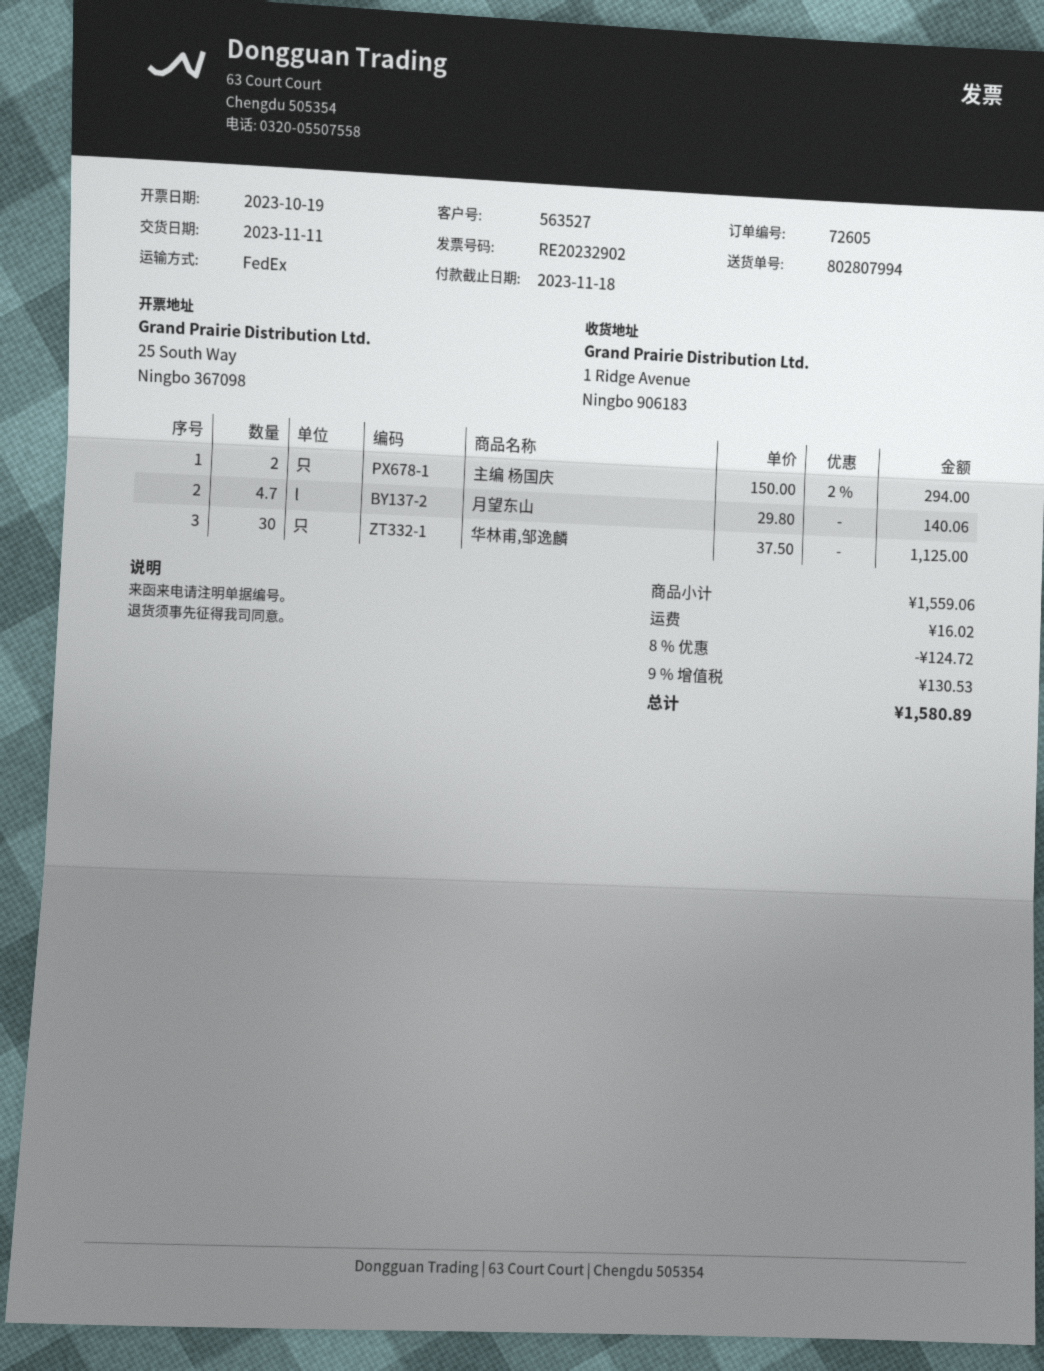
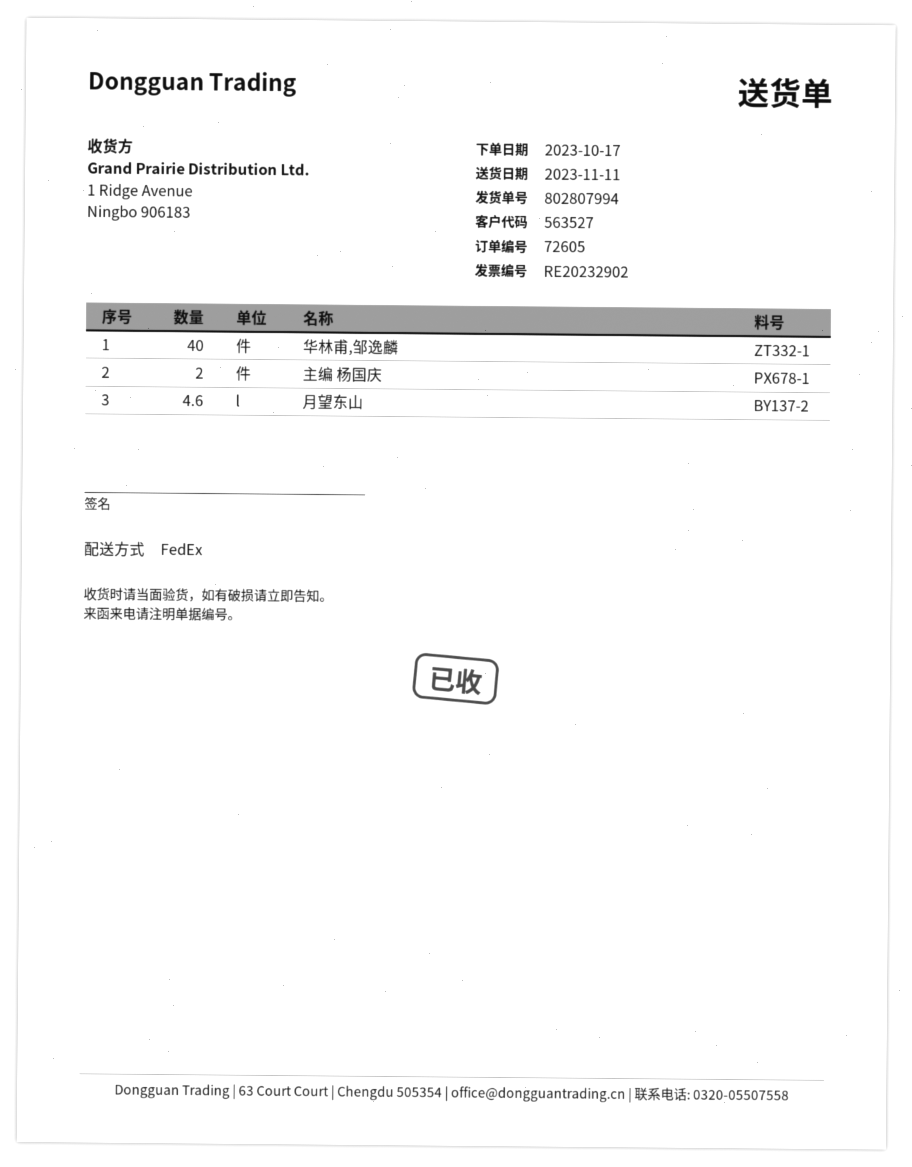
月望东山: 4.7 -> 4.6
华林甫,邹逸麟: 30 -> 40

